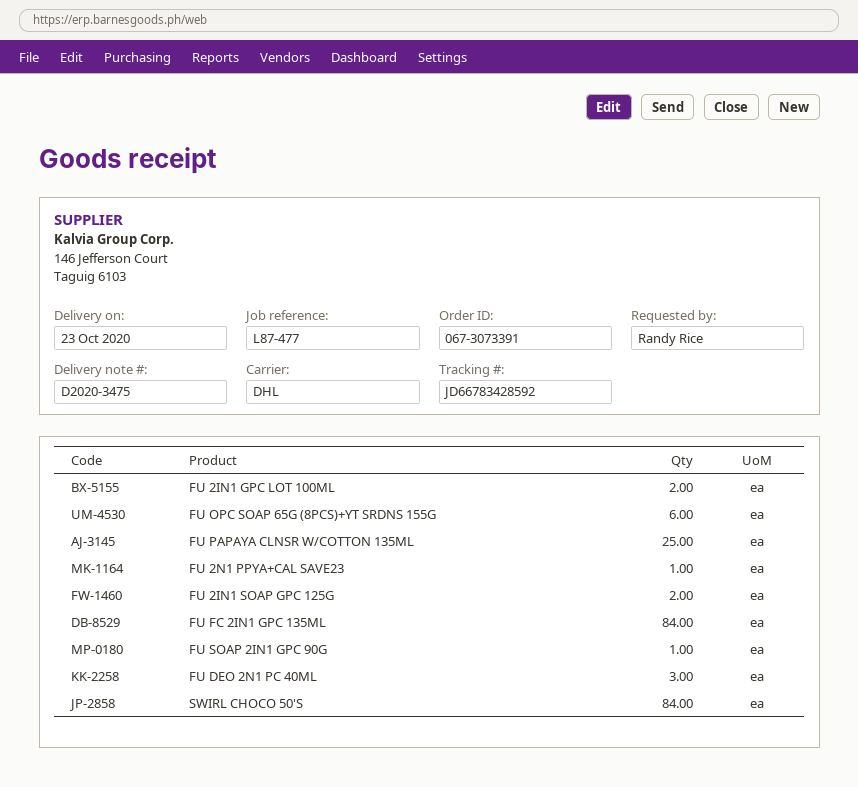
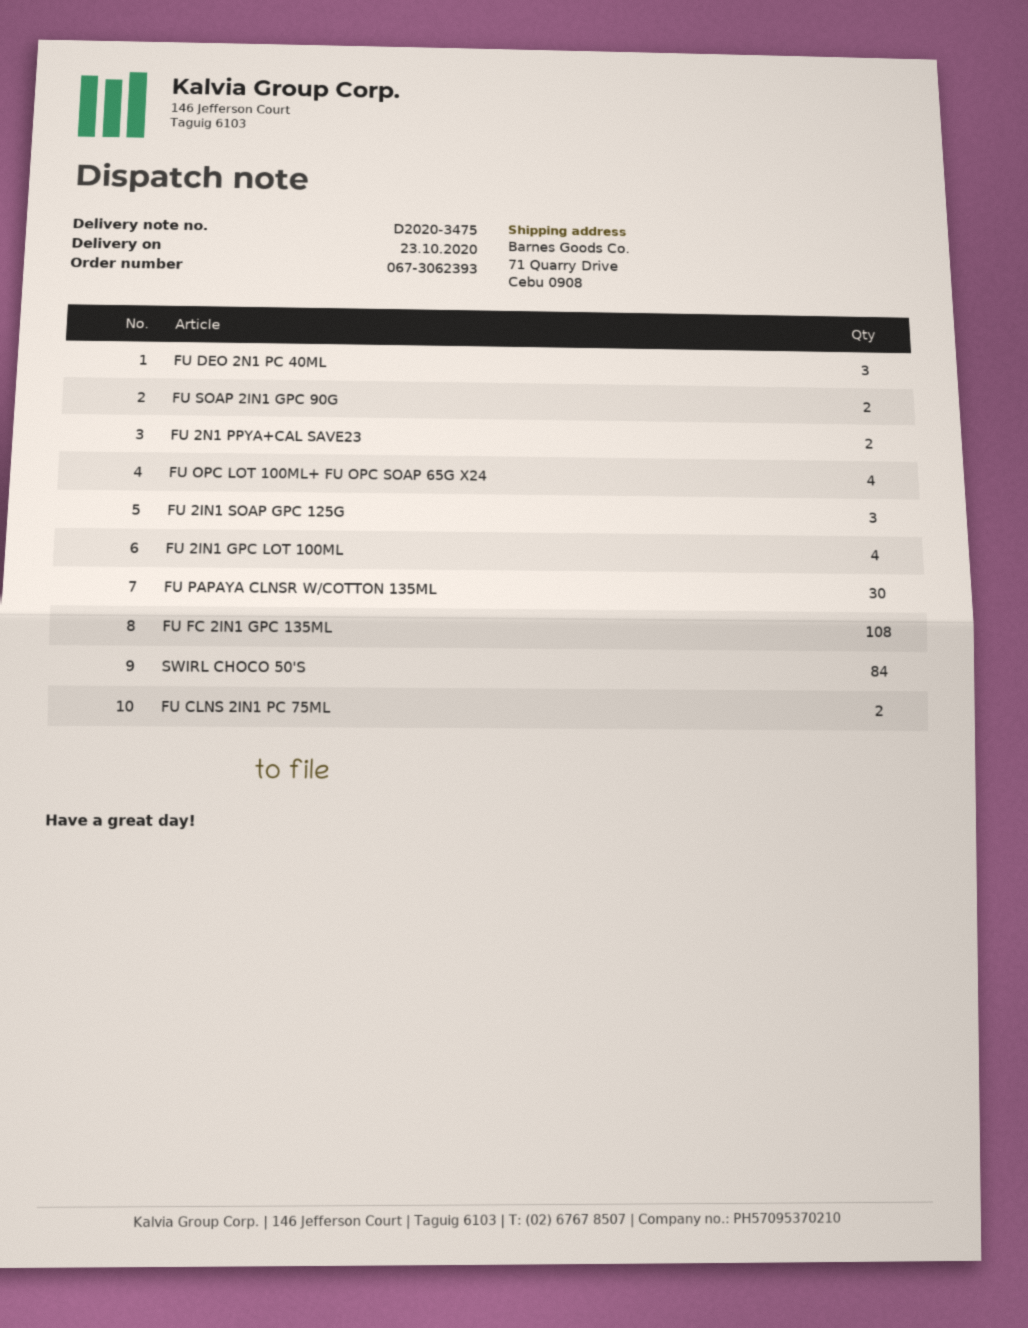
order number: 067-3073391 -> 067-3062393
FU 2IN1 GPC LOT 100ML: 2 -> 4
FU OPC SOAP 65G (8PCS)+YT SRDNS 155G: 6 -> none
FU PAPAYA CLNSR W/COTTON 135ML: 25 -> 30
FU 2N1 PPYA+CAL SAVE23: 1 -> 2
FU 2IN1 SOAP GPC 125G: 2 -> 3
FU FC 2IN1 GPC 135ML: 84 -> 108
FU SOAP 2IN1 GPC 90G: 1 -> 2
FU OPC LOT 100ML+ FU OPC SOAP 65G X24: none -> 4
FU CLNS 2IN1 PC 75ML: none -> 2

